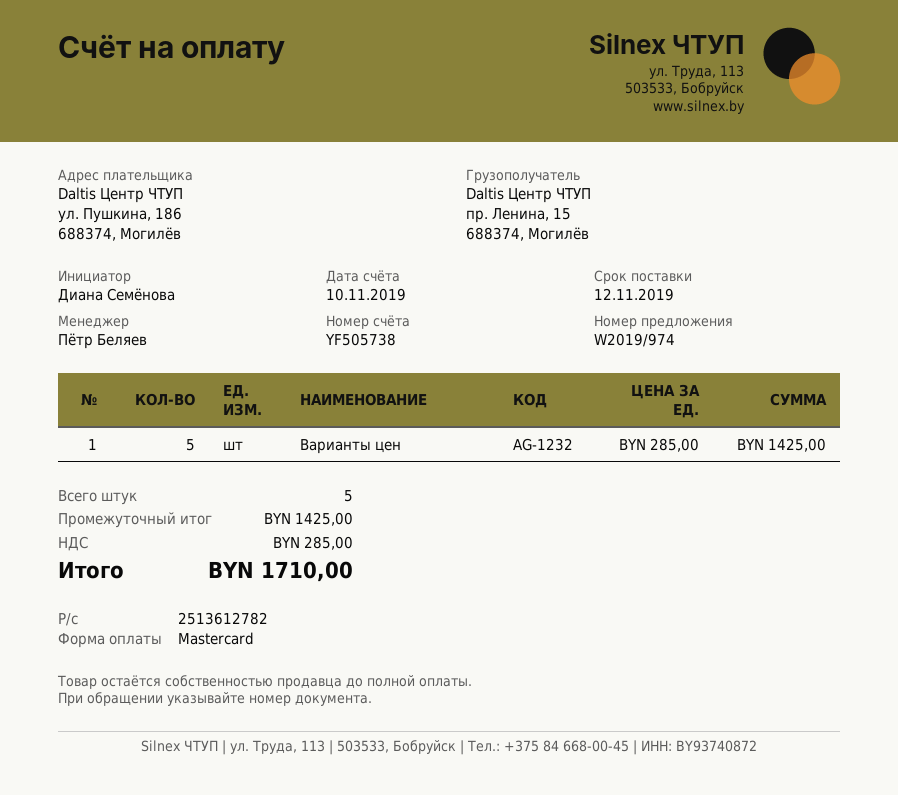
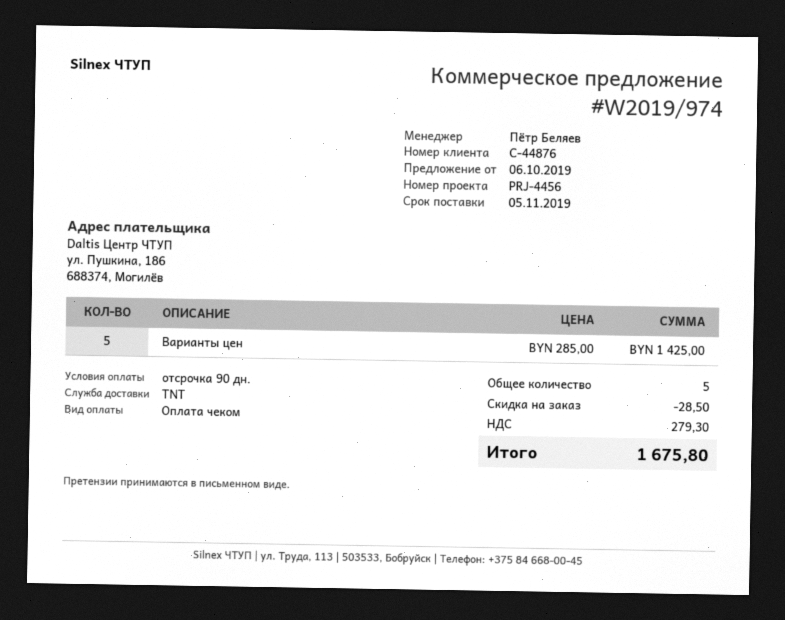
delivery date: 2019-11-12 -> 2019-11-05
payment method: Mastercard -> cheque
discount: none -> 28.50
tax: 285.00 -> 279.30
total: 1710.00 -> 1675.80

